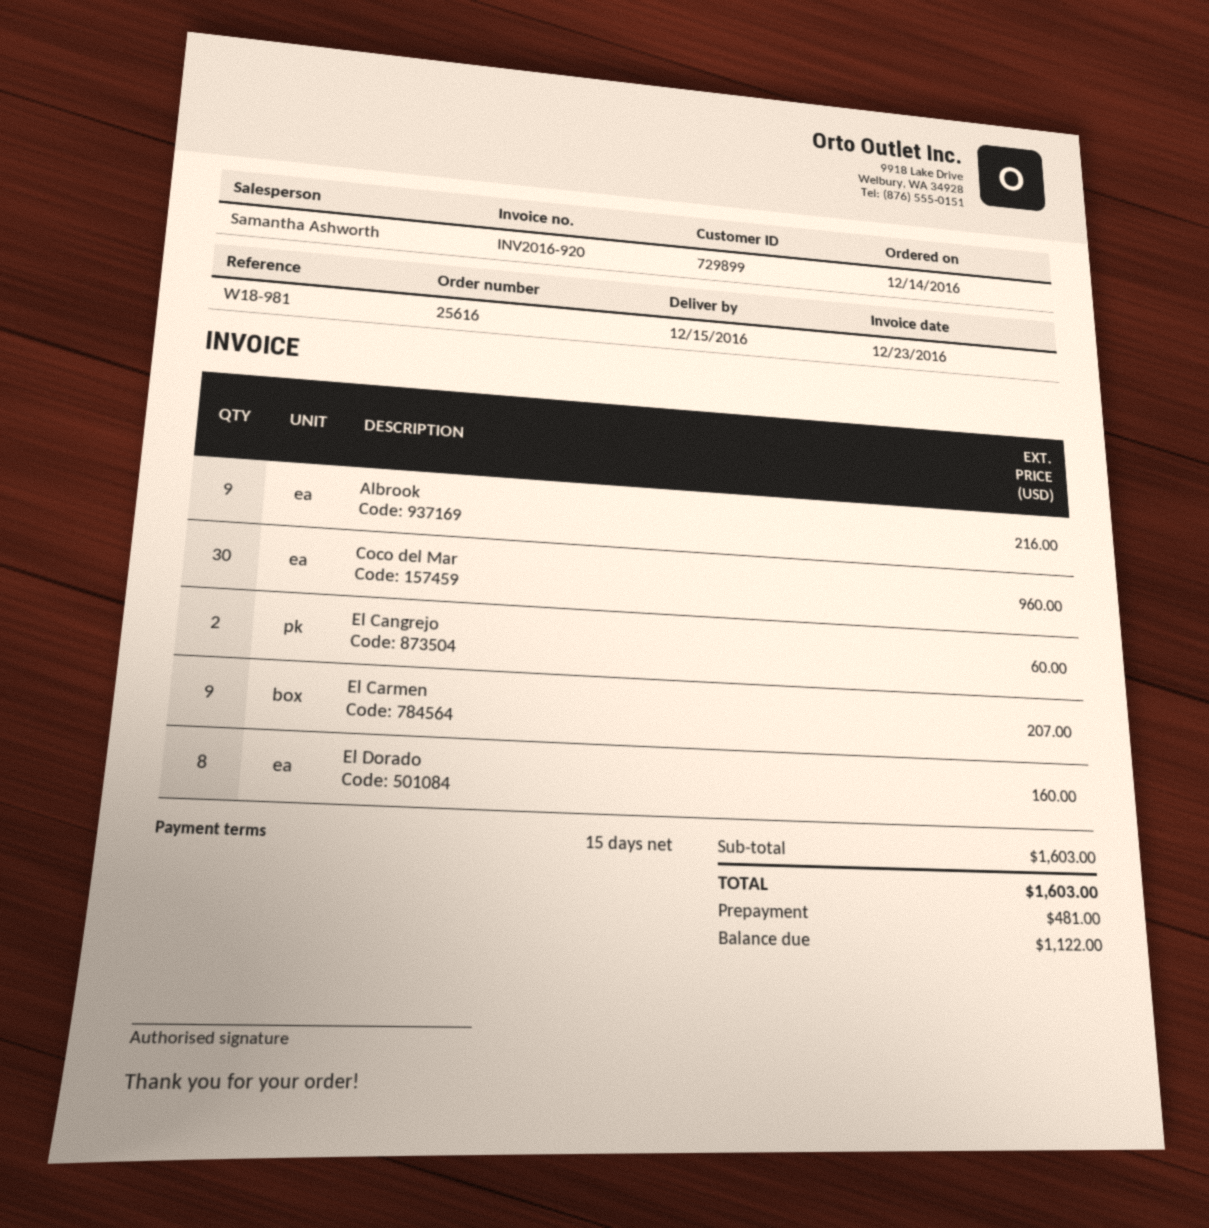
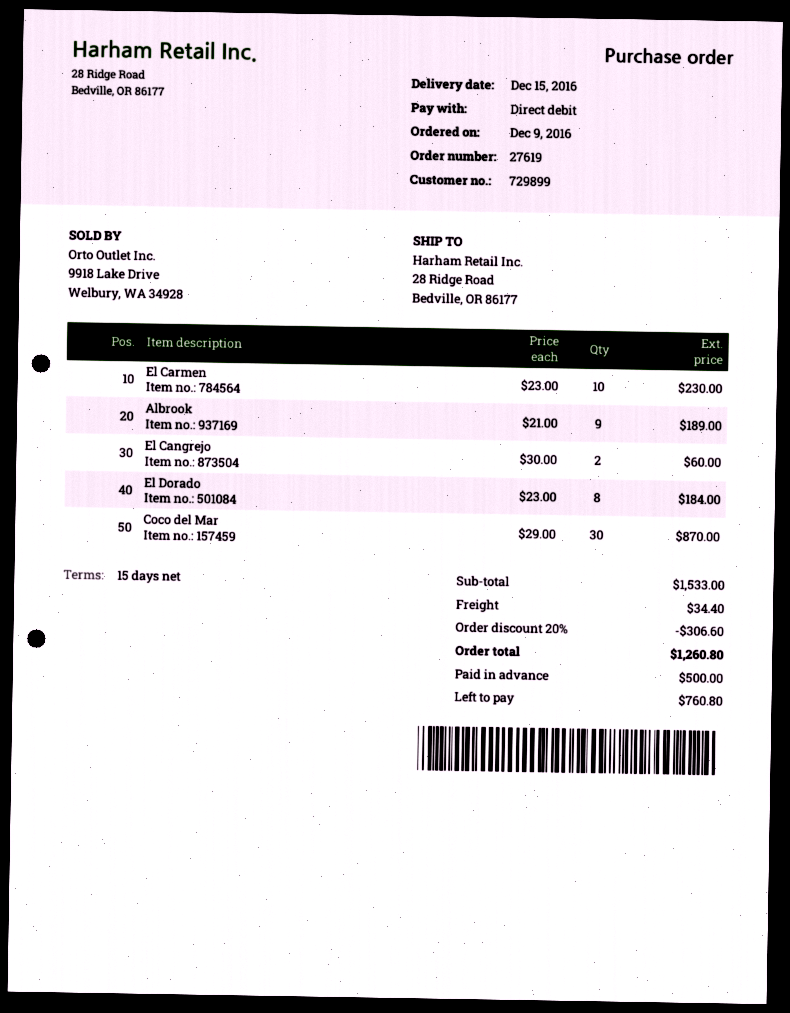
order number: 25616 -> 27619
order date: 2016-12-14 -> 2016-12-09
Albrook: 9 for 216.00 -> 9 for 189.00
Coco del Mar: 30 for 960.00 -> 30 for 870.00
El Carmen: 9 for 207.00 -> 10 for 230.00
El Dorado: 8 for 160.00 -> 8 for 184.00
subtotal: 1603.00 -> 1533.00
discount: none -> 20% = 306.60
shipping: none -> 34.40
total: 1603.00 -> 1260.80
deposit: 481.00 -> 500.00
balance: 1122.00 -> 760.80

